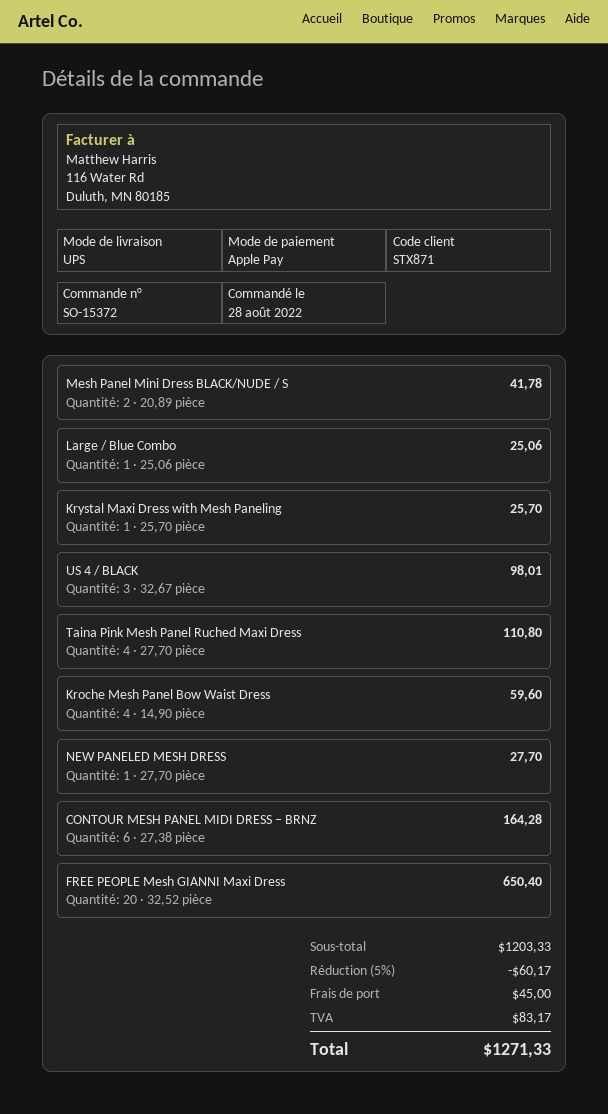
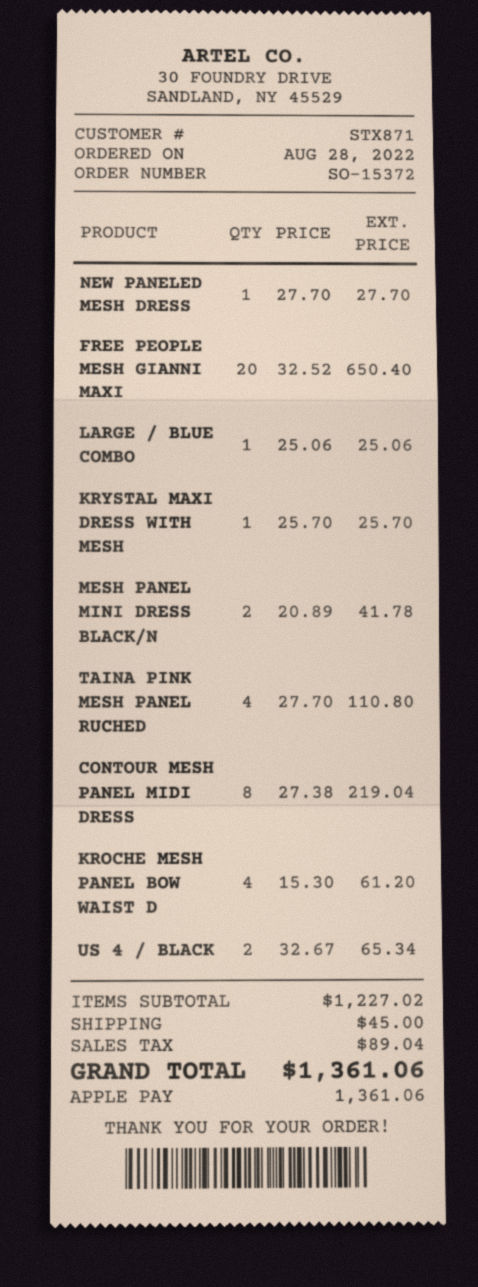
US 4 / BLACK: 3 x 32.67 = 98.01 -> 2 x 32.67 = 65.34
Kroche Mesh Panel Bow Waist Dress: 4 x 14.90 = 59.60 -> 4 x 15.30 = 61.20
CONTOUR MESH PANEL MIDI DRESS – BRNZ: 6 x 27.38 = 164.28 -> 8 x 27.38 = 219.04
subtotal: 1203.33 -> 1227.02
discount: 5% = 60.17 -> none
tax: 83.17 -> 89.04
total: 1271.33 -> 1361.06

